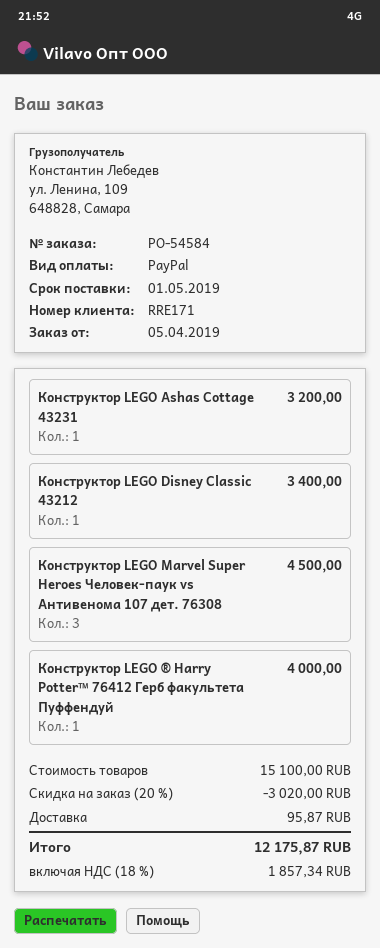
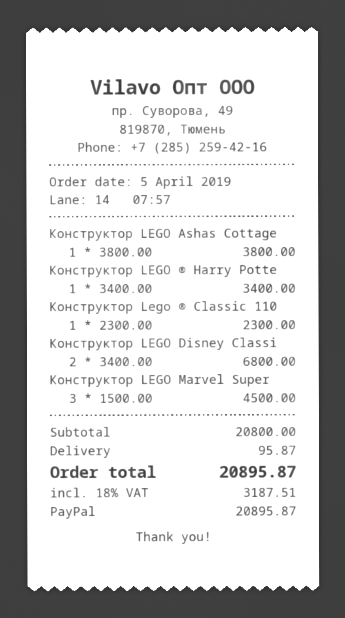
Конструктор LEGO Ashas Cottage 43231: 1 for 3200.00 -> 1 for 3800.00
Конструктор LEGO Disney Сlassic 43212: 1 for 3400.00 -> 2 for 6800.00
Конструктор LEGO ® Harry Potter™ 76412 Герб факультета Пуффендуй: 1 for 4000.00 -> 1 for 3400.00
Конструктор Lego ® Classic 110: none -> 1 for 2300.00
subtotal: 15100.00 -> 20800.00
discount: 20% = 3020.00 -> none
tax: 18% = 1857.34 -> 18% = 3187.51
total: 12175.87 -> 20895.87

